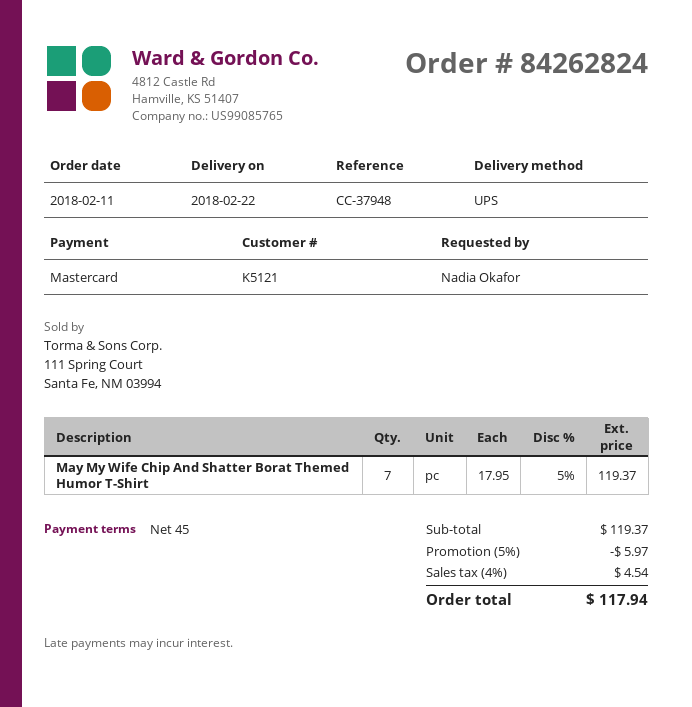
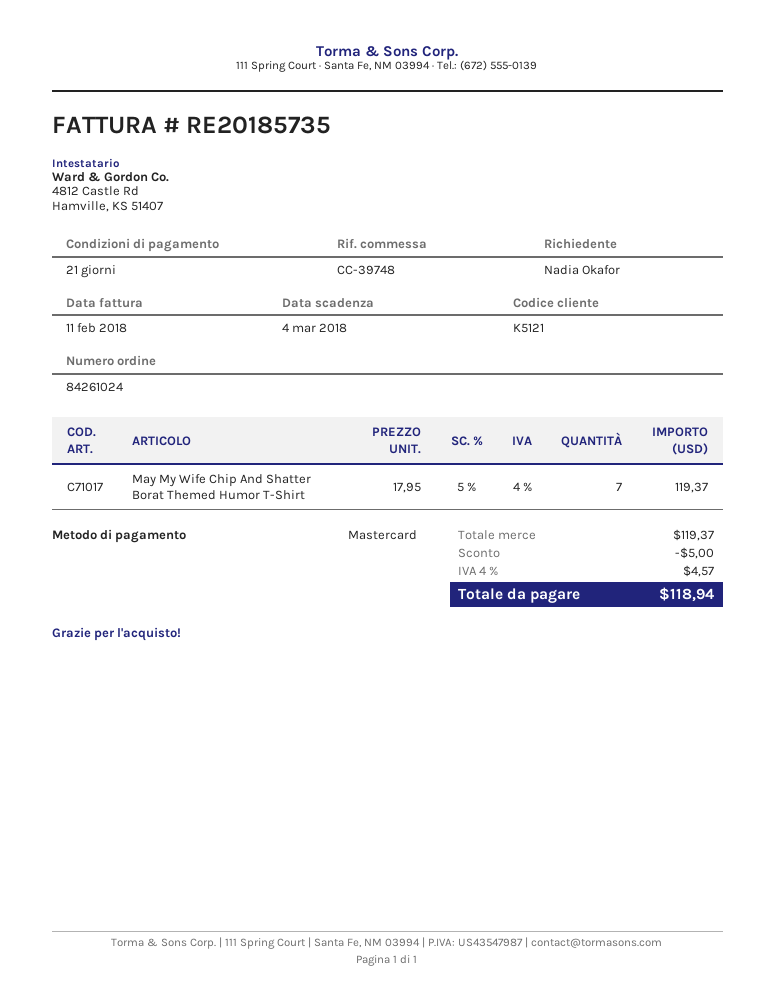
order number: 84262824 -> 84261024
payment terms: 45 days -> 21 days
reference: CC-37948 -> CC-39748
discount: 5.97 -> 5.00
tax: 4% = 4.54 -> 4% = 4.57
total: 117.94 -> 118.94

